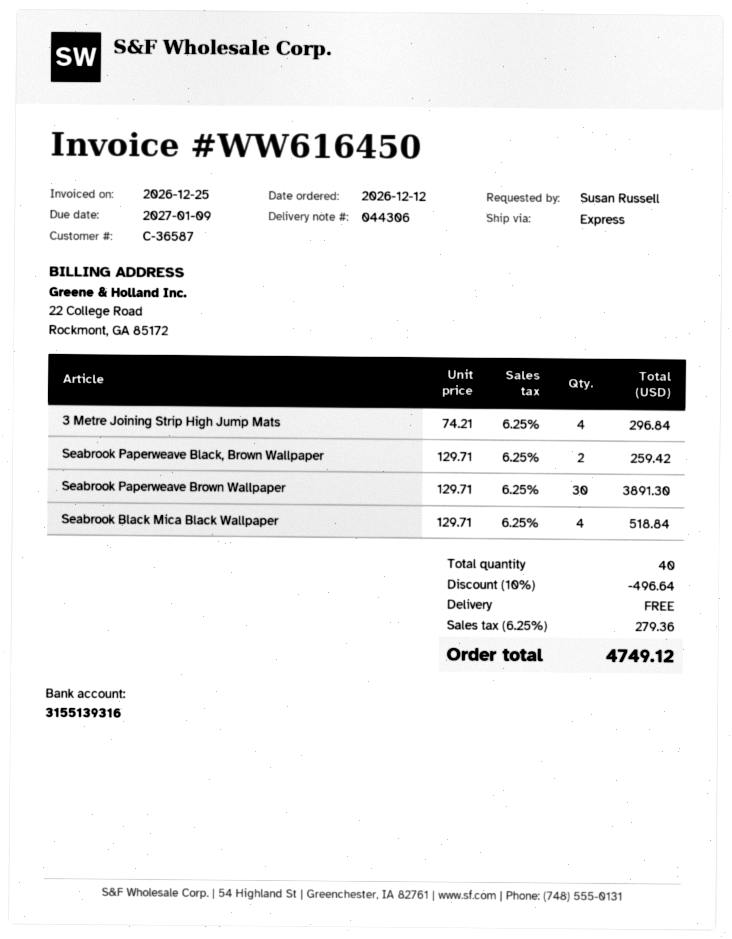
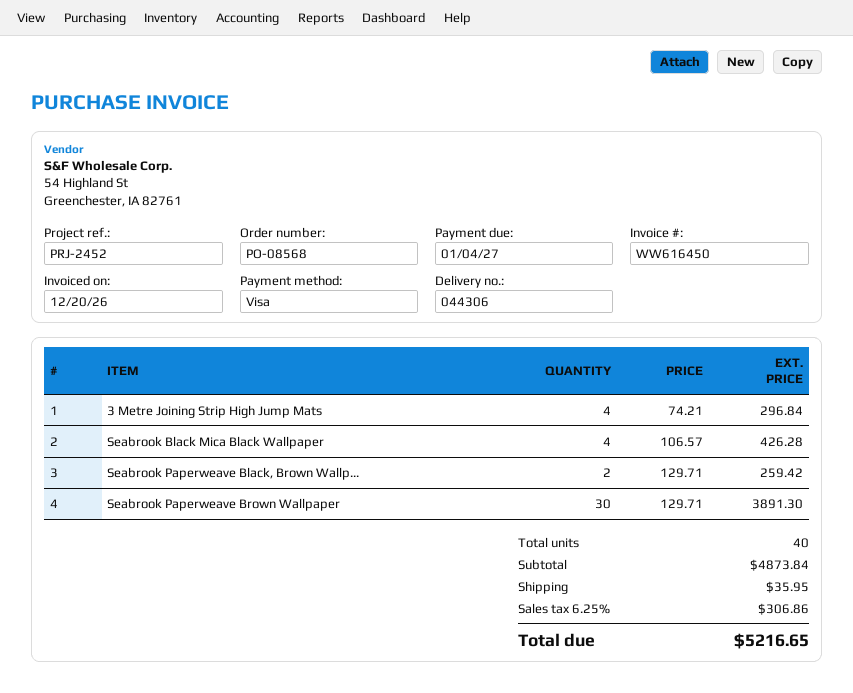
invoice date: 2026-12-25 -> 2026-12-20
due date: 2027-01-09 -> 2027-01-04
Seabrook Black Mica Black Wallpaper: 4 x 129.71 = 518.84 -> 4 x 106.57 = 426.28
discount: 10% = 496.64 -> none
shipping: 0.00 -> 35.95
tax: 6.25% = 279.36 -> 6.25% = 306.86
total: 4749.12 -> 5216.65

